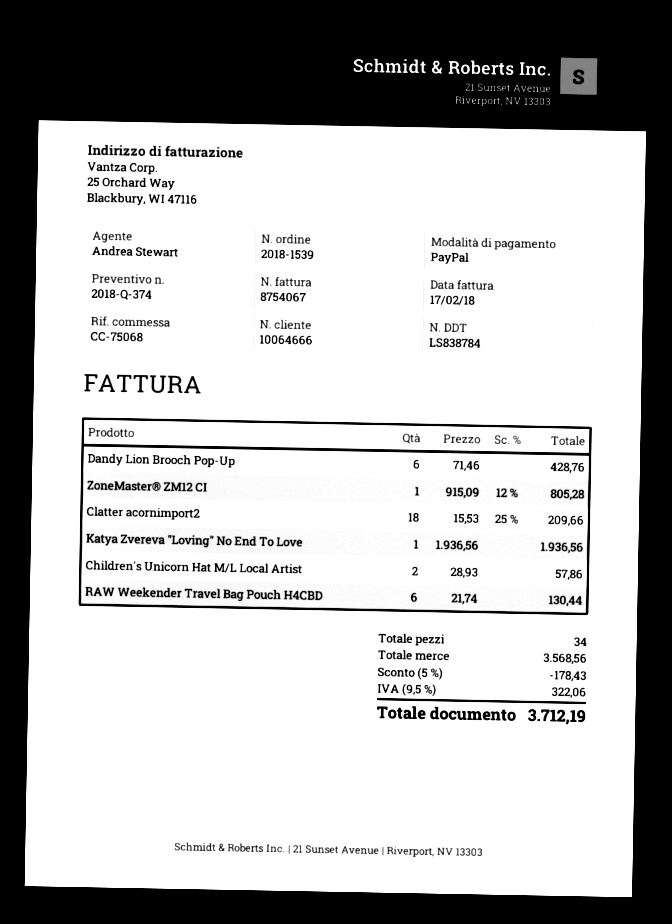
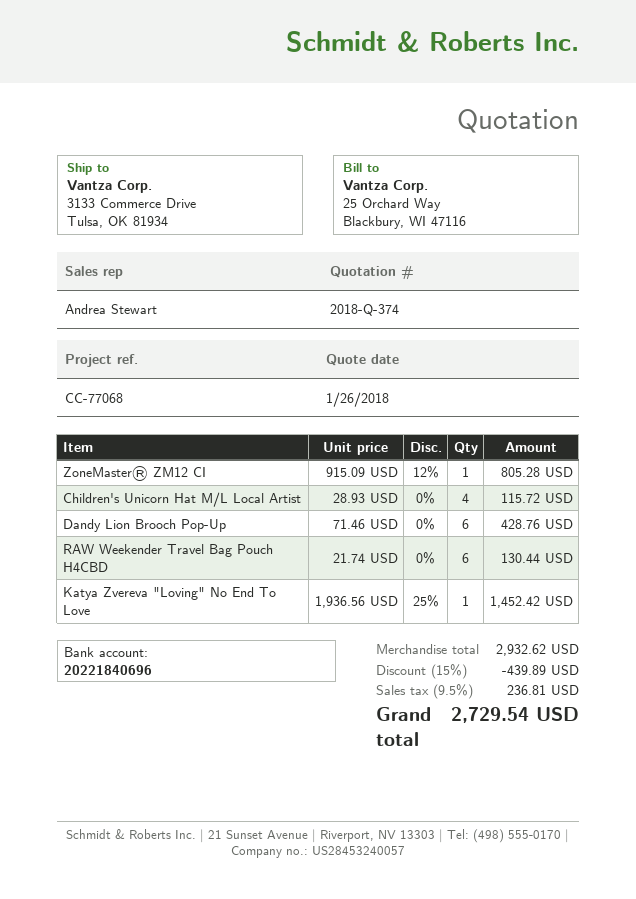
reference: CC-75068 -> CC-77068
Clatter acornimport2: 18 x 15.53 - 25% = 209.66 -> none
Katya Zvereva "Loving" No End To Love: 1 x 1936.56 = 1936.56 -> 1 x 1936.56 - 25% = 1452.42
Children's Unicorn Hat M/L Local Artist: 2 x 28.93 = 57.86 -> 4 x 28.93 = 115.72
subtotal: 3568.56 -> 2932.62
discount: 5% = 178.43 -> 15% = 439.89
tax: 9.5% = 322.06 -> 9.5% = 236.81
total: 3712.19 -> 2729.54

